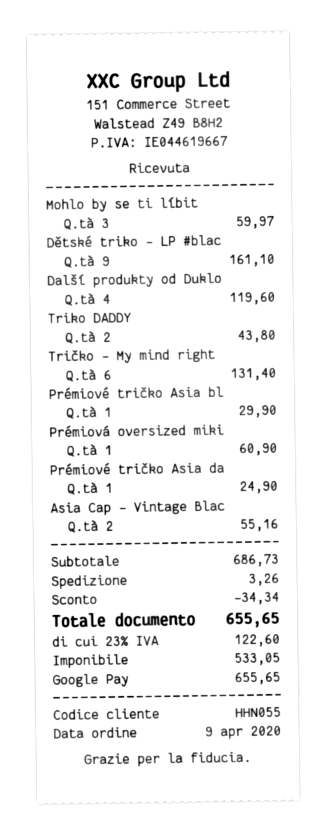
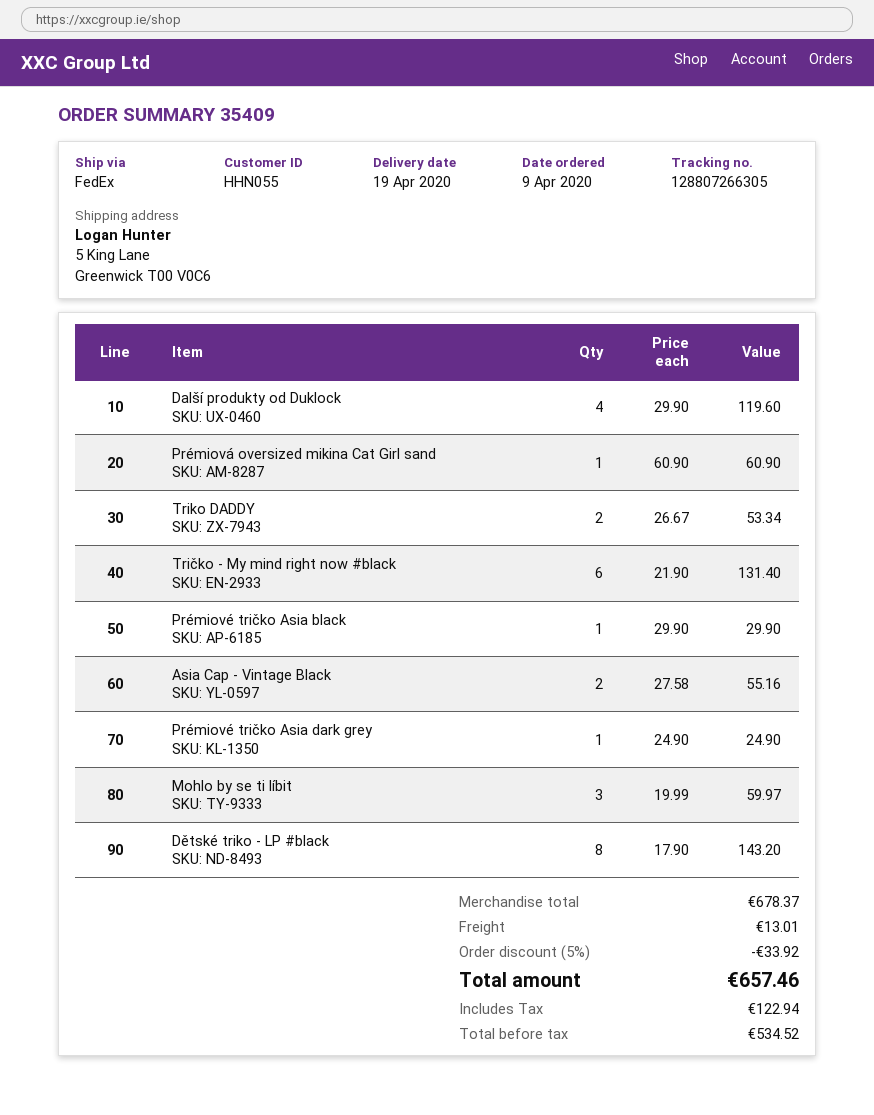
Dětské triko - LP #blac: 9 for 161.10 -> 8 for 143.20
Triko DADDY: 2 for 43.80 -> 2 for 53.34
subtotal: 686.73 -> 678.37
discount: 34.34 -> 33.92
shipping: 3.26 -> 13.01
net: 533.05 -> 534.52
tax: 122.60 -> 122.94
total: 655.65 -> 657.46

